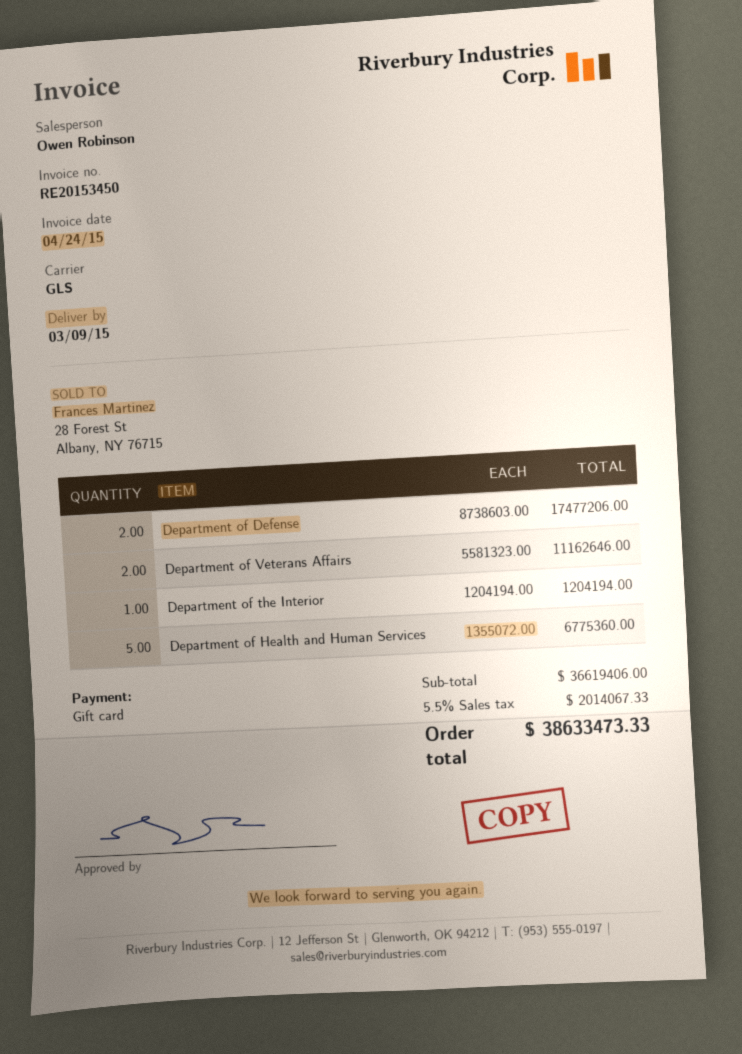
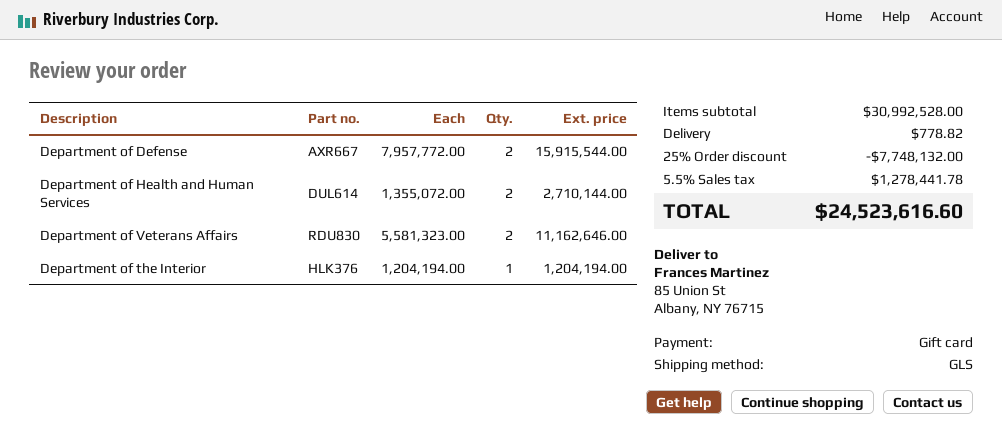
Department of Defense: 2 x 8738603.00 = 17477206.00 -> 2 x 7957772.00 = 15915544.00
Department of Health and Human Services: 5 x 1355072.00 = 6775360.00 -> 2 x 1355072.00 = 2710144.00
subtotal: 36619406.00 -> 30992528.00
discount: none -> 25% = 7748132.00
shipping: none -> 778.82
tax: 5.5% = 2014067.33 -> 5.5% = 1278441.78
total: 38633473.33 -> 24523616.60

